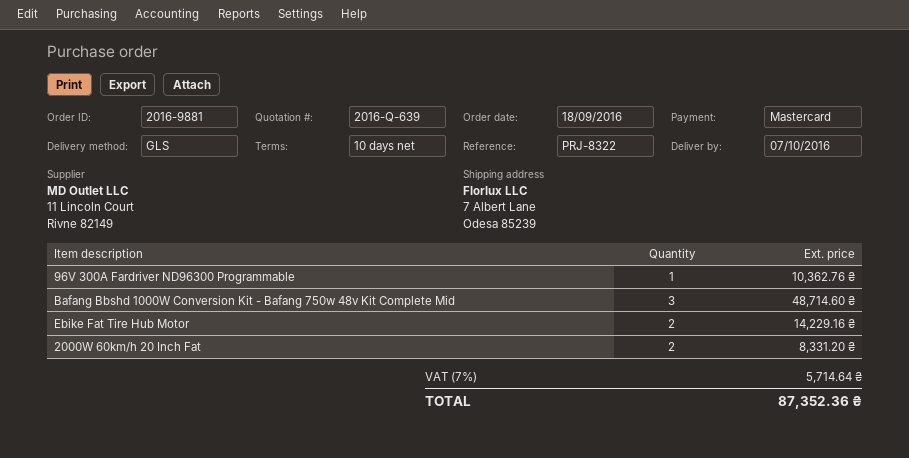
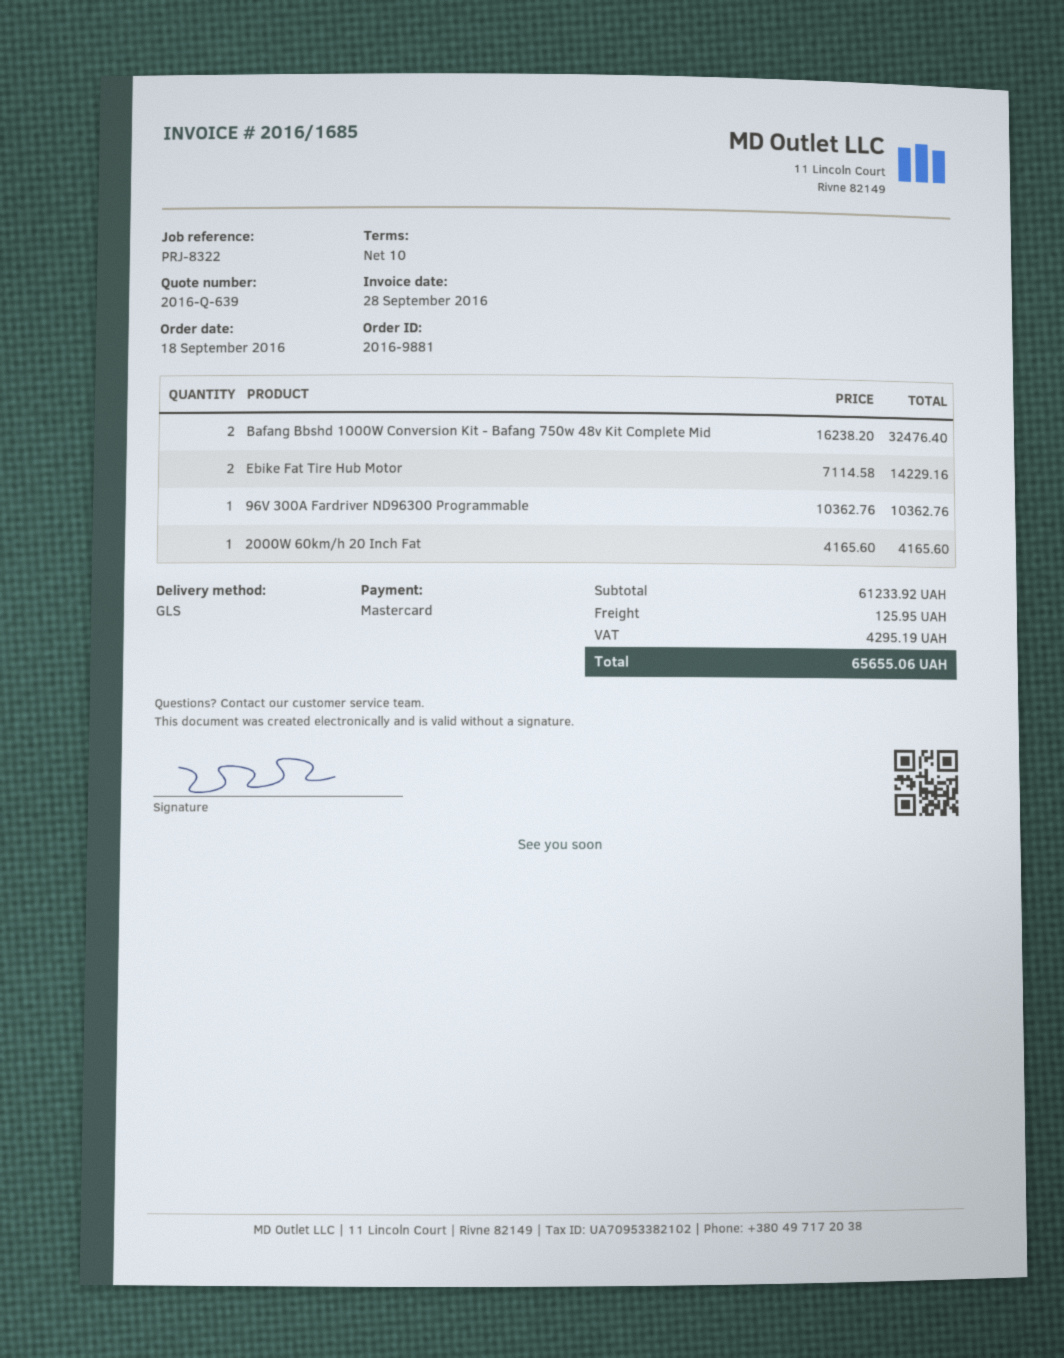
Bafang Bbshd 1000W Conversion Kit - Bafang 750w 48v Kit Complete Mid: 3 for 48714.60 -> 2 for 32476.40
2000W 60km/h 20 Inch Fat: 2 for 8331.20 -> 1 for 4165.60
shipping: none -> 125.95
tax: 5714.64 -> 4295.19
total: 87352.36 -> 65655.06

